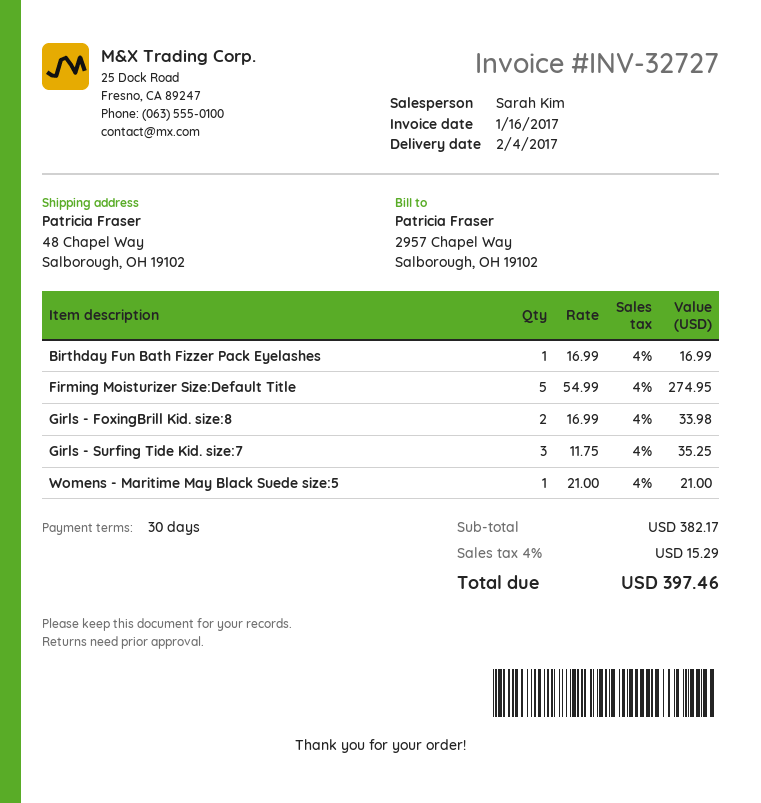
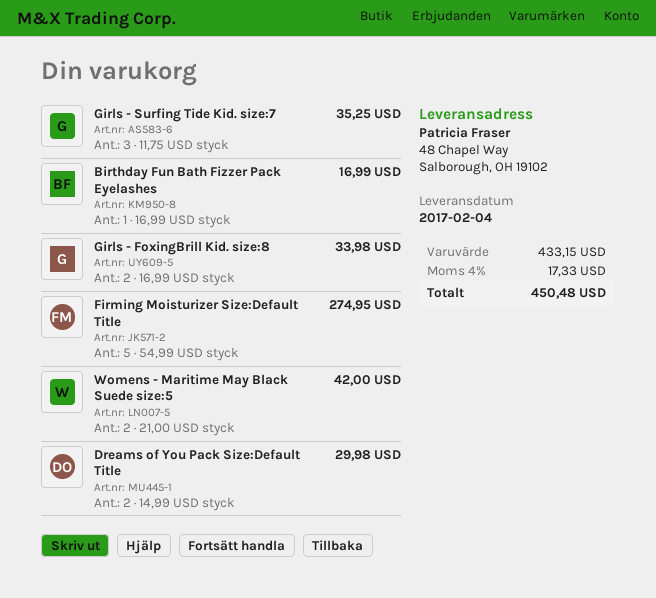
Womens - Maritime May Black Suede size:5: 1 x 21.00 = 21.00 -> 2 x 21.00 = 42.00
Dreams of You Pack Size:Default Title: none -> 2 x 14.99 = 29.98
subtotal: 382.17 -> 433.15
tax: 4% = 15.29 -> 4% = 17.33
total: 397.46 -> 450.48

